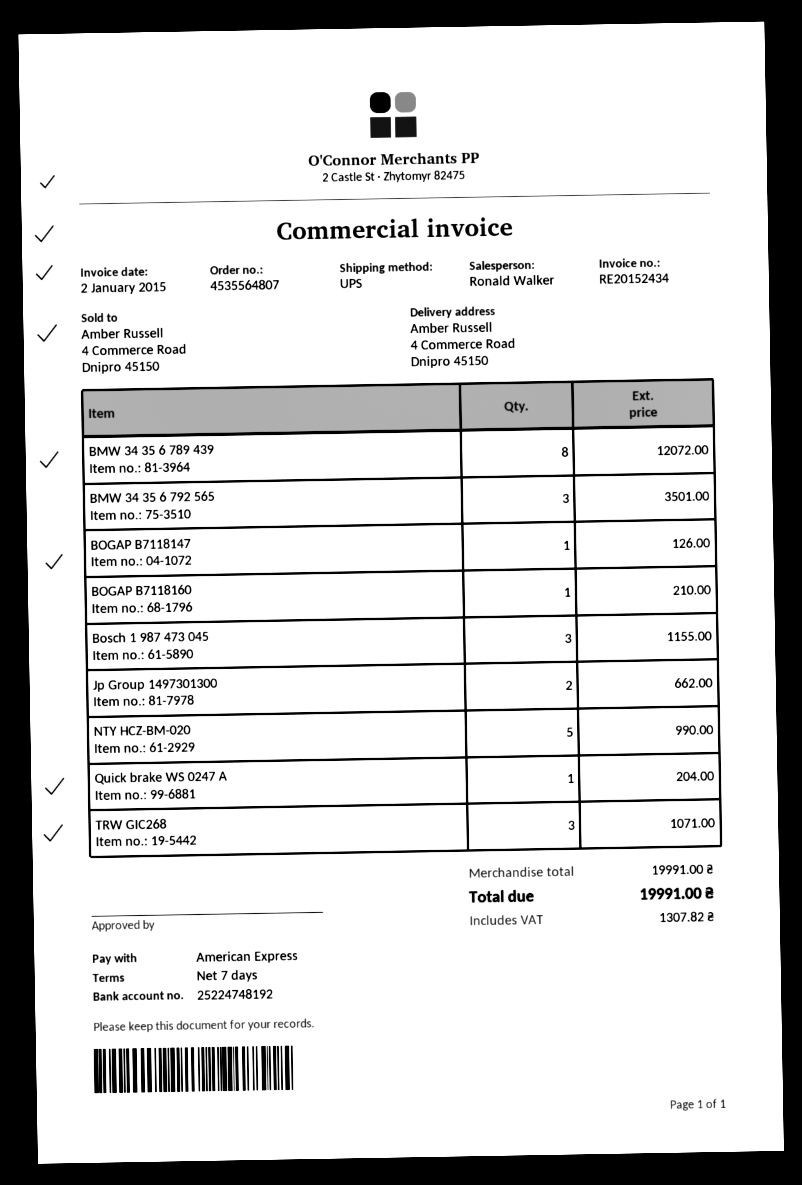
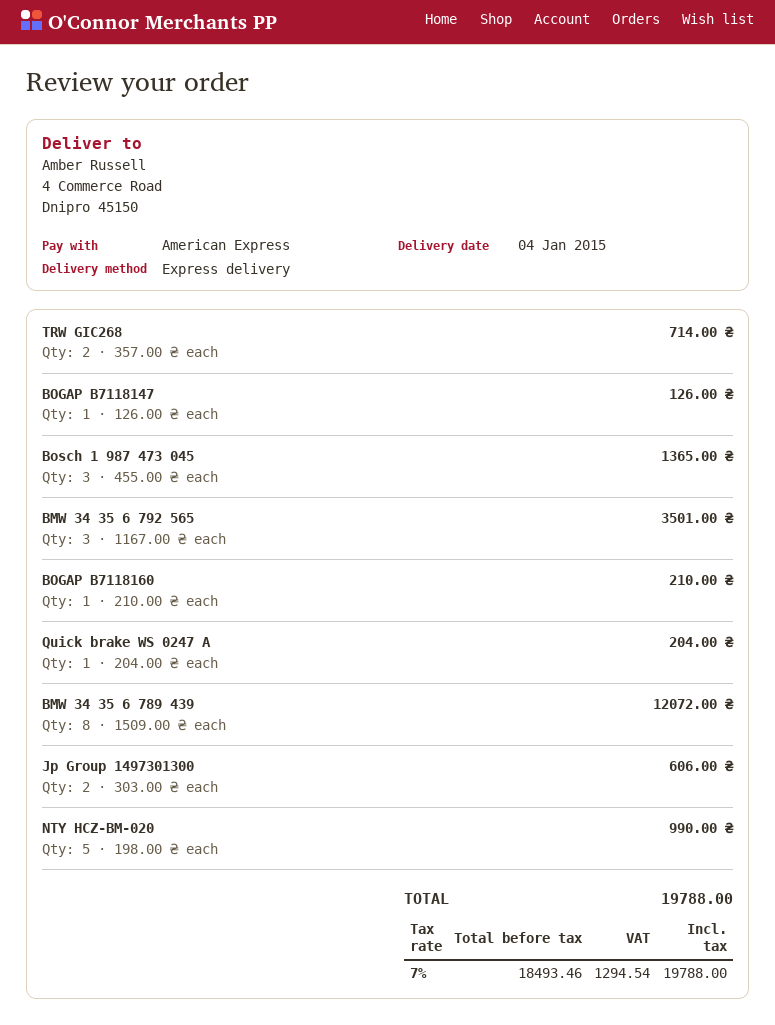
shipping method: UPS -> express
Bosch 1 987 473 045: 3 for 1155.00 -> 3 for 1365.00
Jp Group 1497301300: 2 for 662.00 -> 2 for 606.00
TRW GIC268: 3 for 1071.00 -> 2 for 714.00
tax: 1307.82 -> 1294.54
total: 19991.00 -> 19788.00

